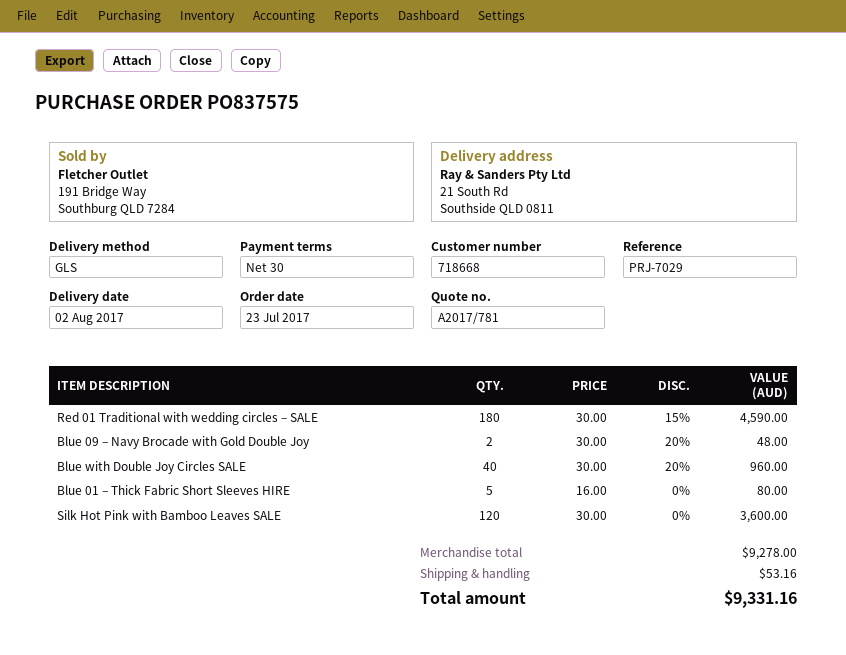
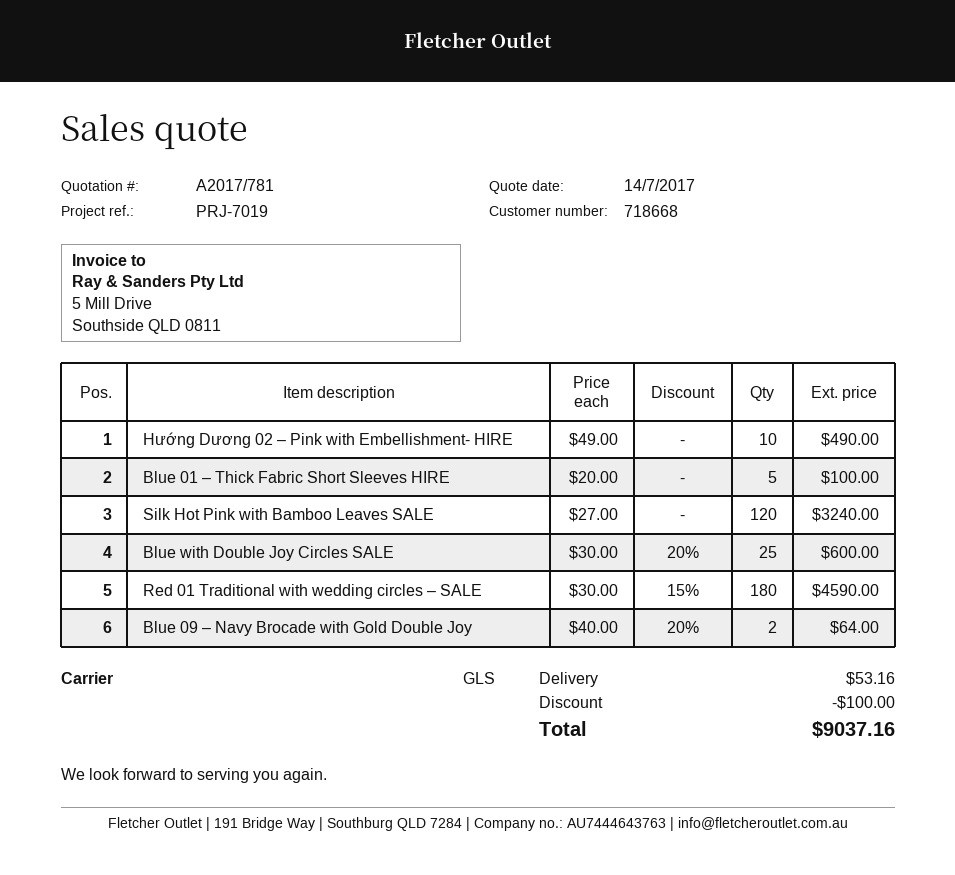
reference: PRJ-7029 -> PRJ-7019
Blue 09 – Navy Brocade with Gold Double Joy: 2 x 30.00 - 20% = 48.00 -> 2 x 40.00 - 20% = 64.00
Blue with Double Joy Circles SALE: 40 x 30.00 - 20% = 960.00 -> 25 x 30.00 - 20% = 600.00
Blue 01 – Thick Fabric Short Sleeves HIRE: 5 x 16.00 = 80.00 -> 5 x 20.00 = 100.00
Silk Hot Pink with Bamboo Leaves SALE: 120 x 30.00 = 3600.00 -> 120 x 27.00 = 3240.00
Hướng Dương 02 – Pink with Embellishment- HIRE: none -> 10 x 49.00 = 490.00
discount: none -> 100.00
total: 9331.16 -> 9037.16

